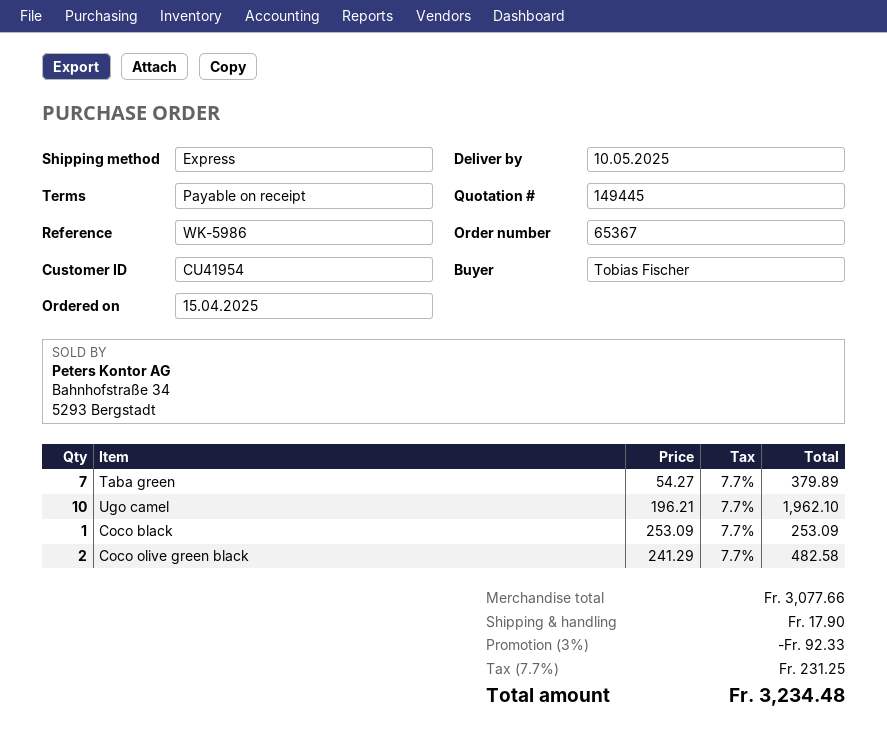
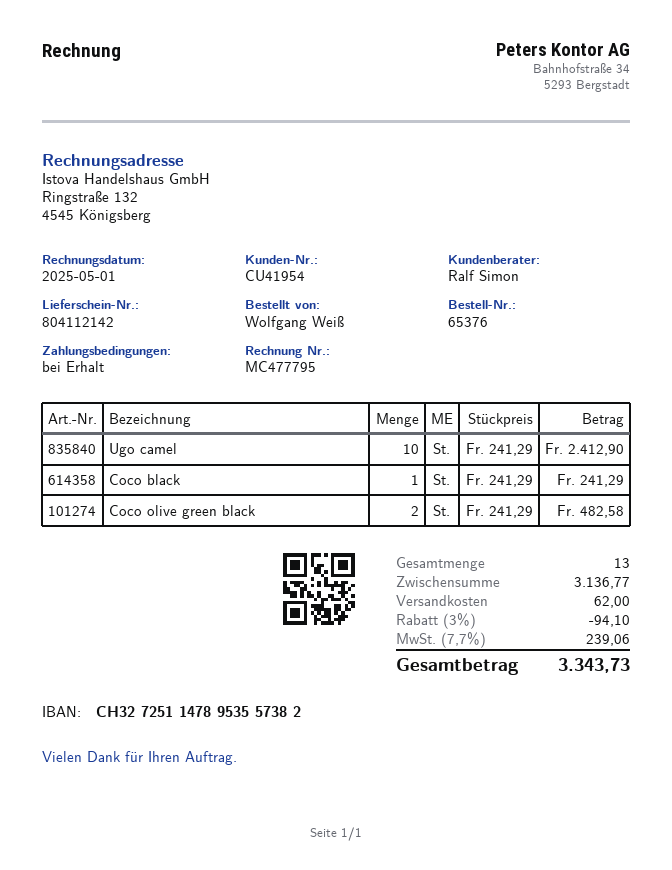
order number: 65367 -> 65376
ordered by: Tobias Fischer -> Wolfgang Weiß
Taba green: 7 x 54.27 = 379.89 -> none
Ugo camel: 10 x 196.21 = 1962.10 -> 10 x 241.29 = 2412.90
Coco black: 1 x 253.09 = 253.09 -> 1 x 241.29 = 241.29
subtotal: 3077.66 -> 3136.77
discount: 3% = 92.33 -> 3% = 94.10
shipping: 17.90 -> 62.00
tax: 7.7% = 231.25 -> 7.7% = 239.06
total: 3234.48 -> 3343.73

